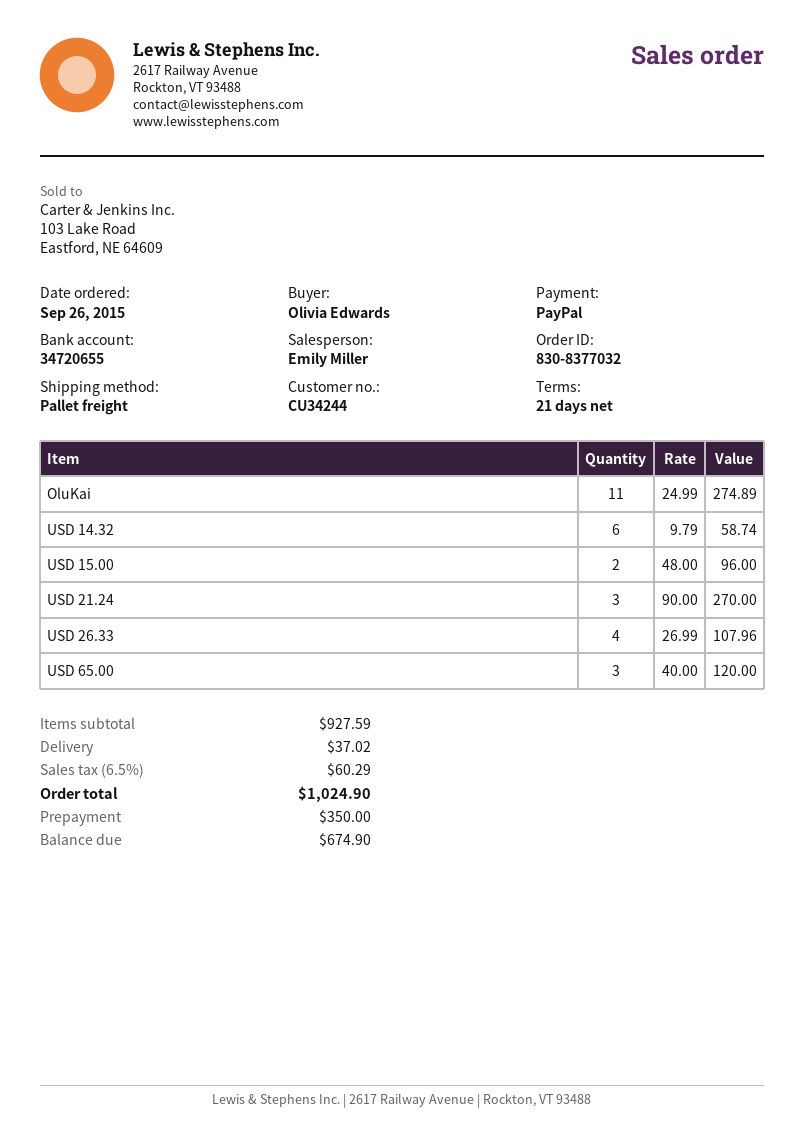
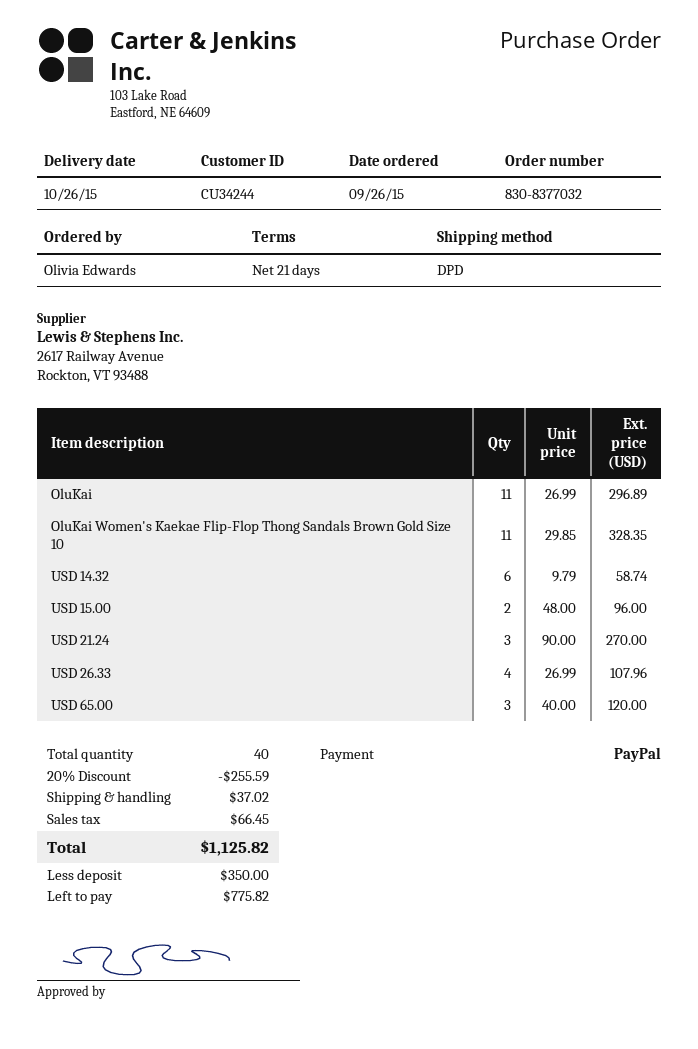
shipping method: pallet freight -> DPD
OluKai: 11 x 24.99 = 274.89 -> 11 x 26.99 = 296.89
OluKai Women's Kaekae Flip-Flop Thong Sandals Brown Gold Size 10: none -> 11 x 29.85 = 328.35
discount: none -> 20% = 255.59
tax: 60.29 -> 66.45
total: 1024.90 -> 1125.82
balance: 674.90 -> 775.82

